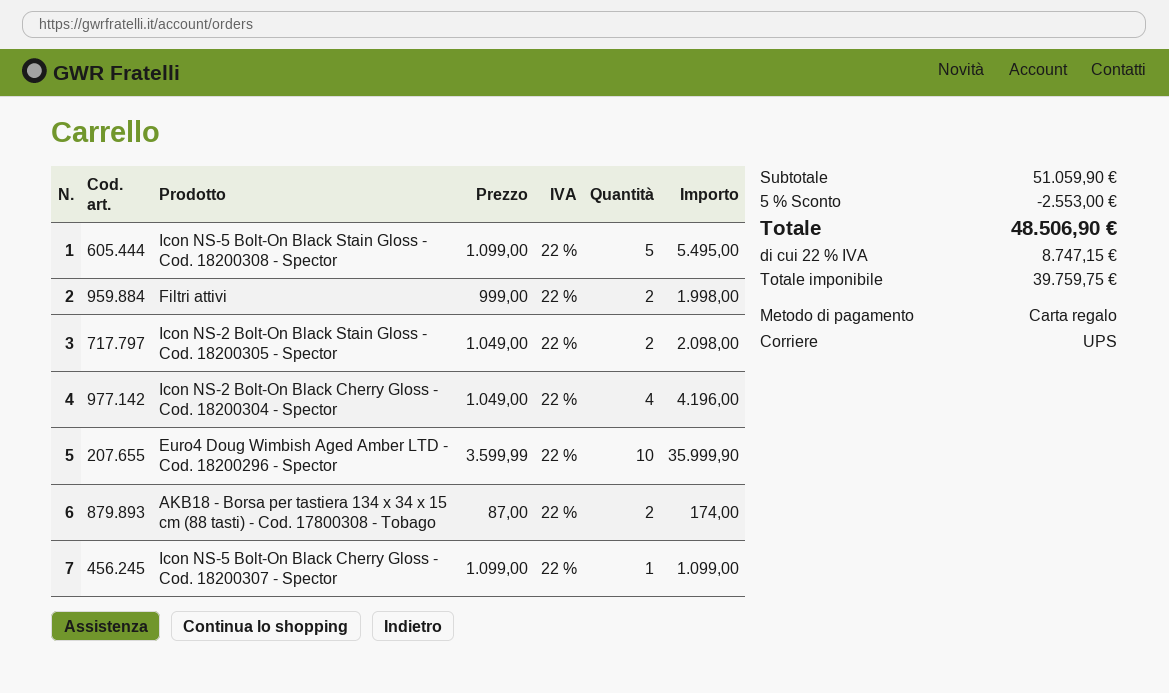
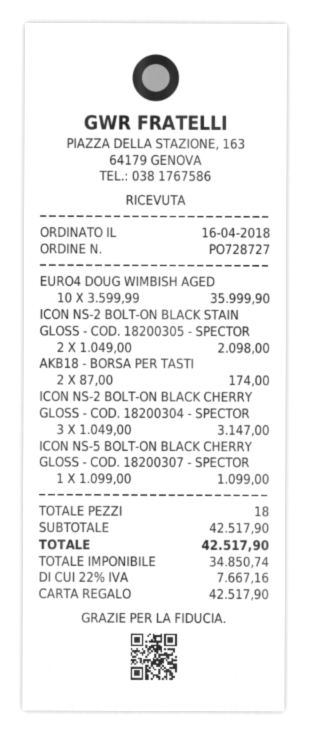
Icon NS-5 Bolt-On Black Stain Gloss - Cod. 18200308 - Spector: 5 x 1099.00 = 5495.00 -> none
Filtri attivi: 2 x 999.00 = 1998.00 -> none
Icon NS-2 Bolt-On Black Cherry Gloss - Cod. 18200304 - Spector: 4 x 1049.00 = 4196.00 -> 3 x 1049.00 = 3147.00
subtotal: 51059.90 -> 42517.90
discount: 5% = 2553.00 -> none
net: 39759.75 -> 34850.74
tax: 22% = 8747.15 -> 22% = 7667.16
total: 48506.90 -> 42517.90

